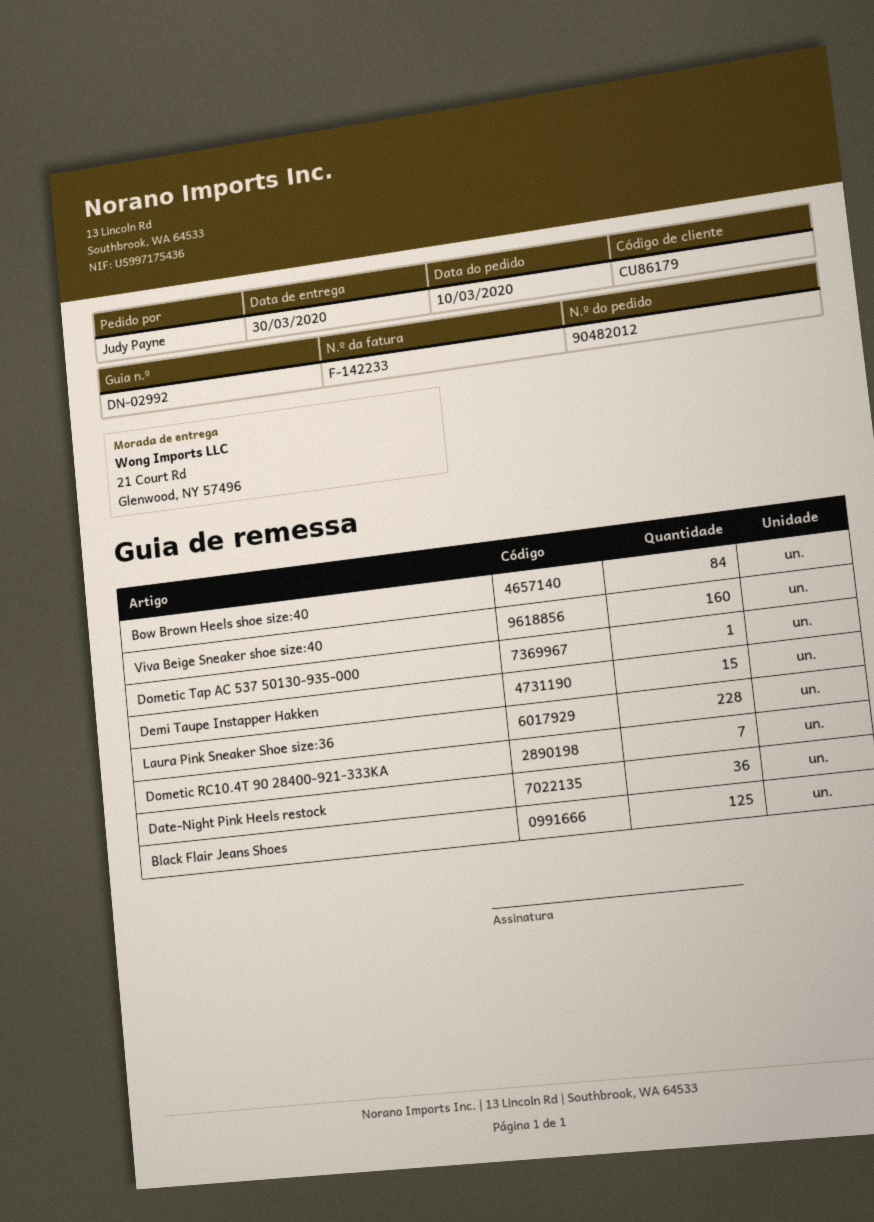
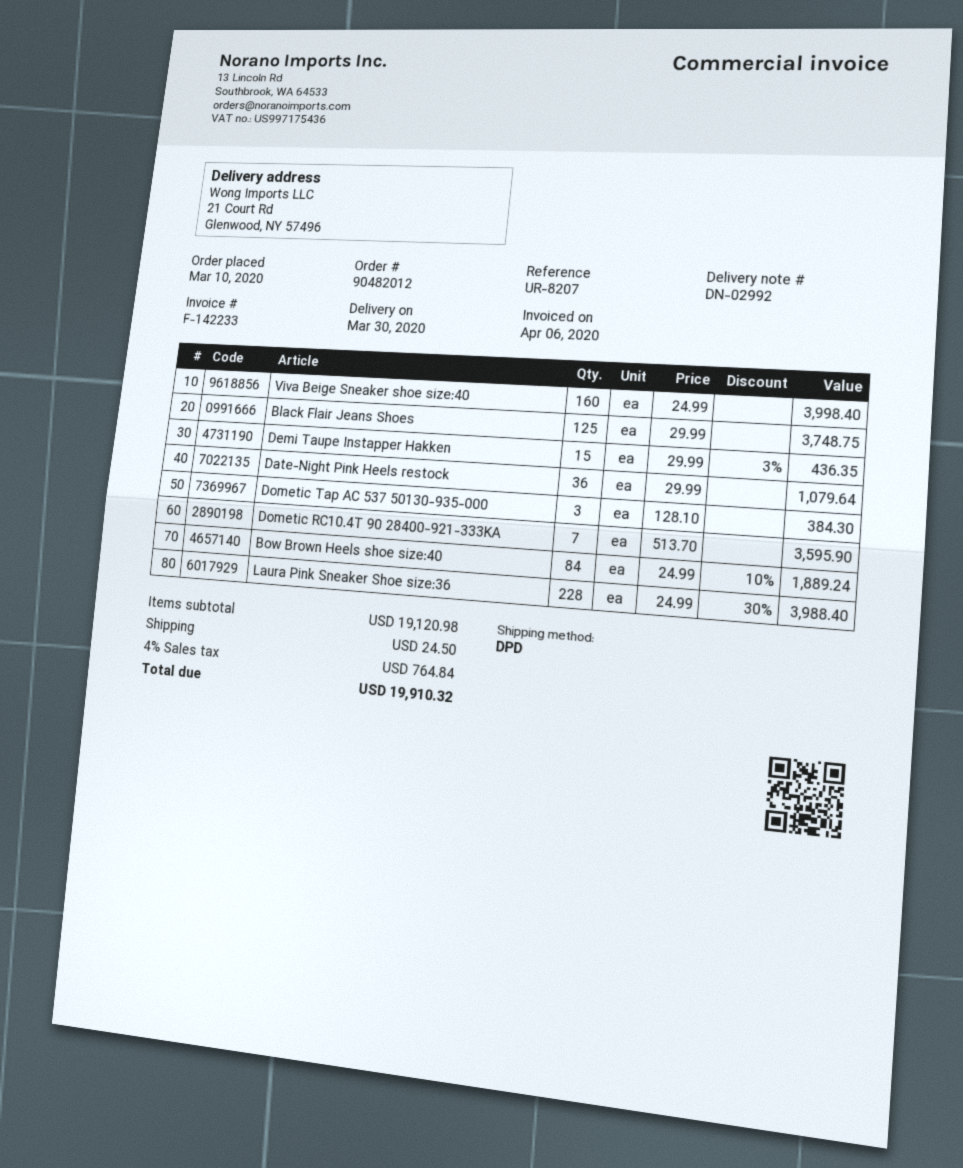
Dometic Tap AC 537 50130-935-000: 1 -> 3

